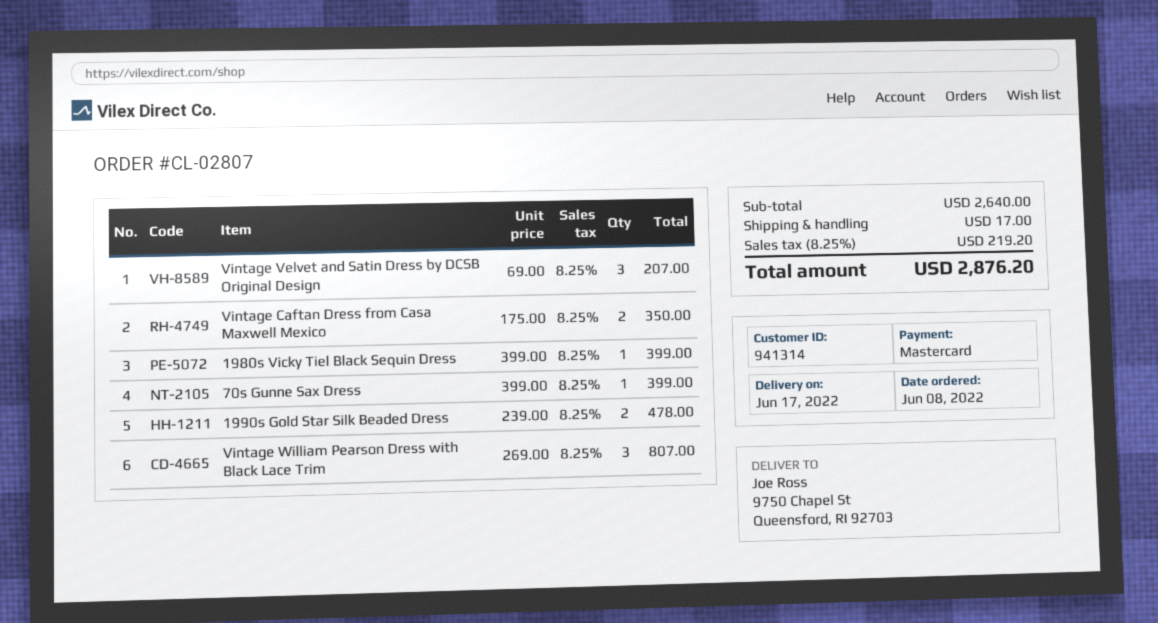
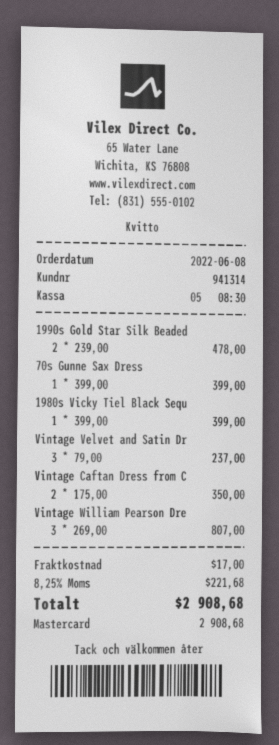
Vintage Velvet and Satin Dress by DCSB Original Design: 3 x 69.00 = 207.00 -> 3 x 79.00 = 237.00
tax: 8.25% = 219.20 -> 8.25% = 221.68
total: 2876.20 -> 2908.68

